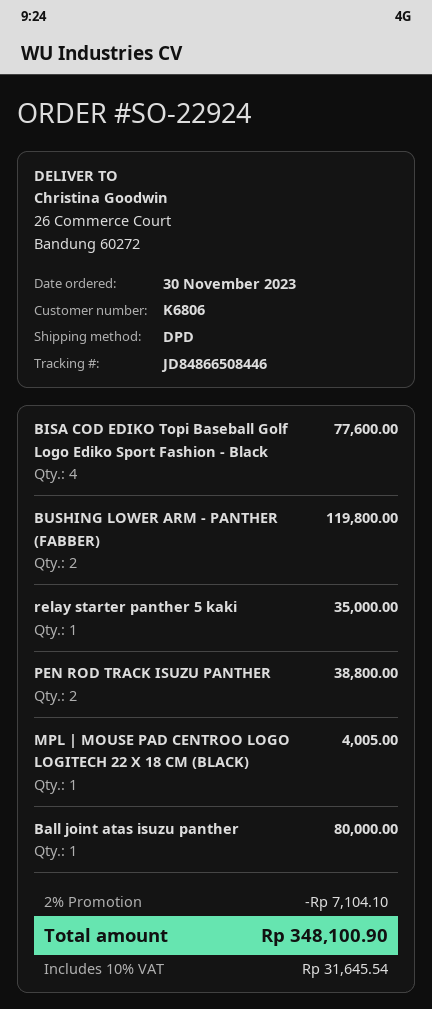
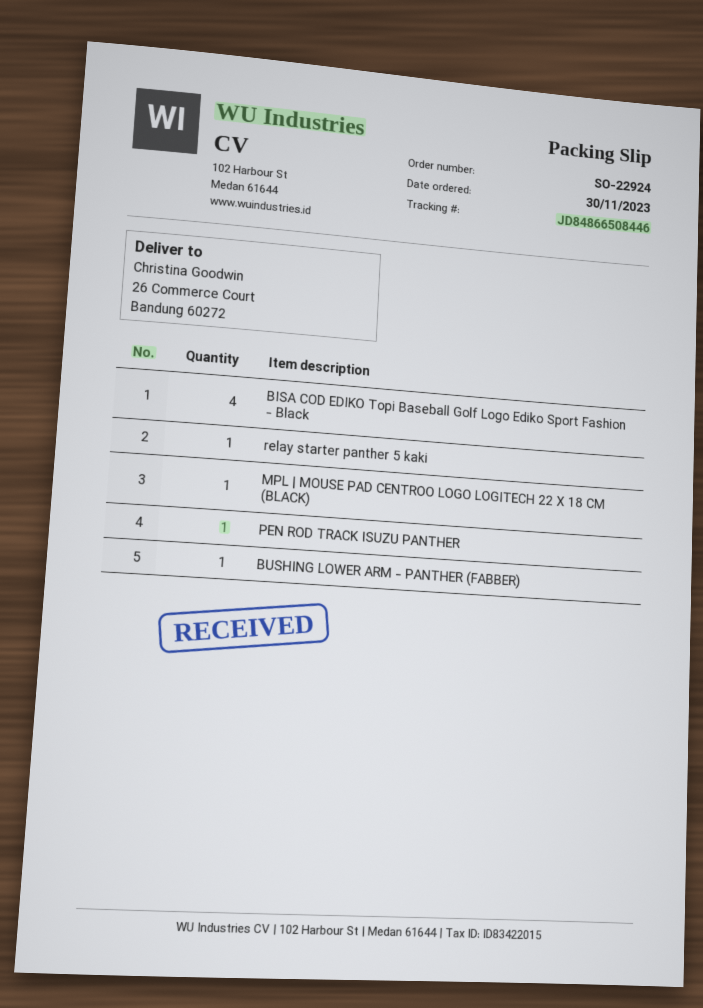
BUSHING LOWER ARM - PANTHER (FABBER): 2 -> 1
PEN ROD TRACK ISUZU PANTHER: 2 -> 1
Ball joint atas isuzu panther: 1 -> none

